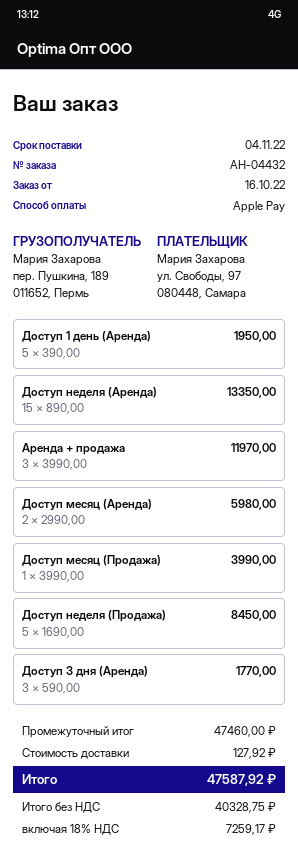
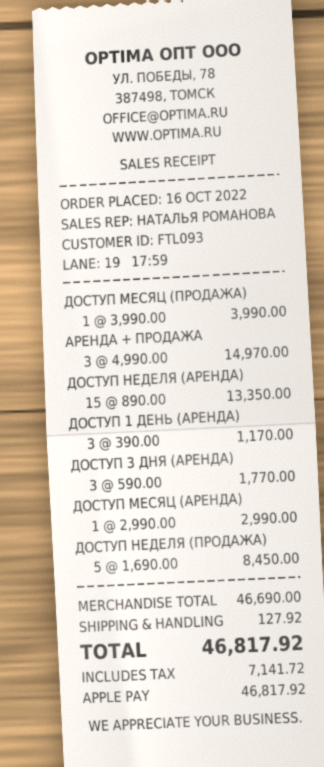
Доступ 1 день (Аренда): 5 x 390.00 = 1950.00 -> 3 x 390.00 = 1170.00
Аренда + продажа: 3 x 3990.00 = 11970.00 -> 3 x 4990.00 = 14970.00
Доступ месяц (Аренда): 2 x 2990.00 = 5980.00 -> 1 x 2990.00 = 2990.00
subtotal: 47460.00 -> 46690.00
tax: 7259.17 -> 7141.72
total: 47587.92 -> 46817.92

